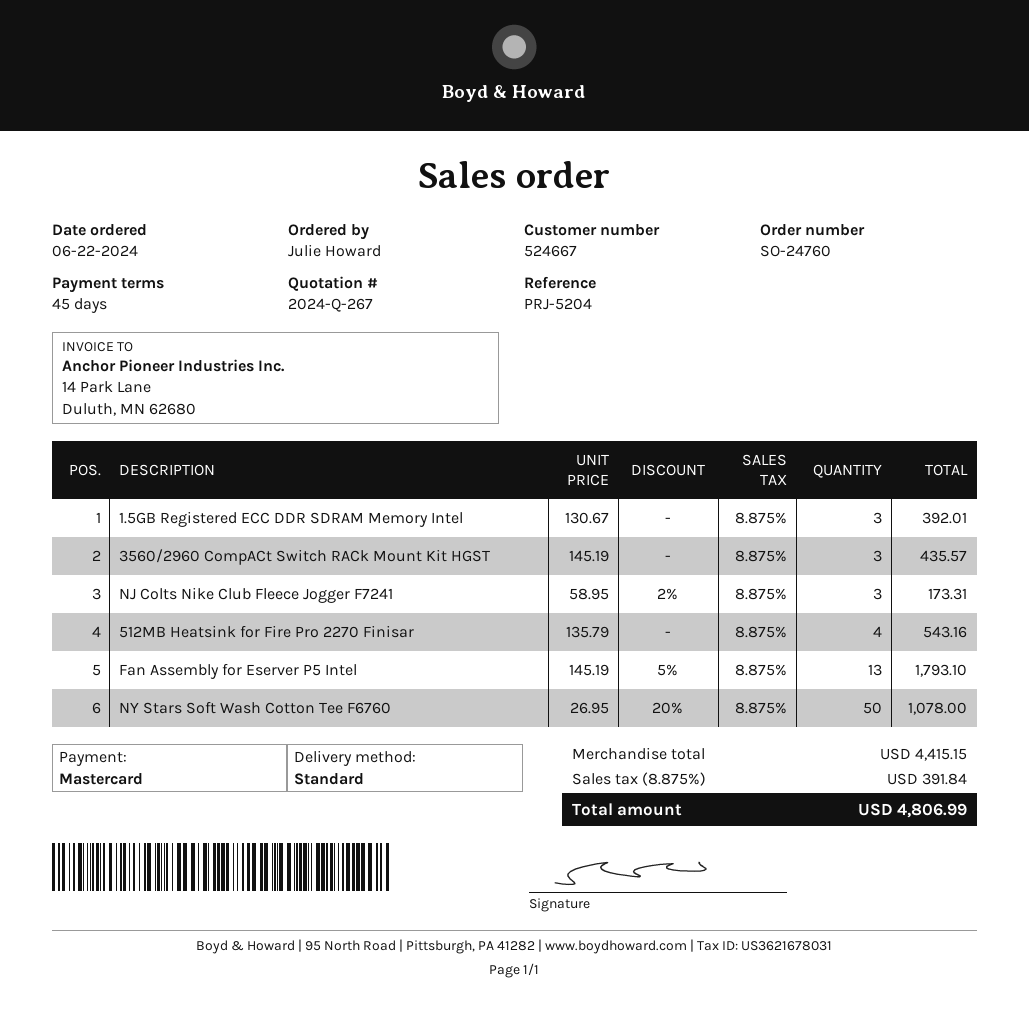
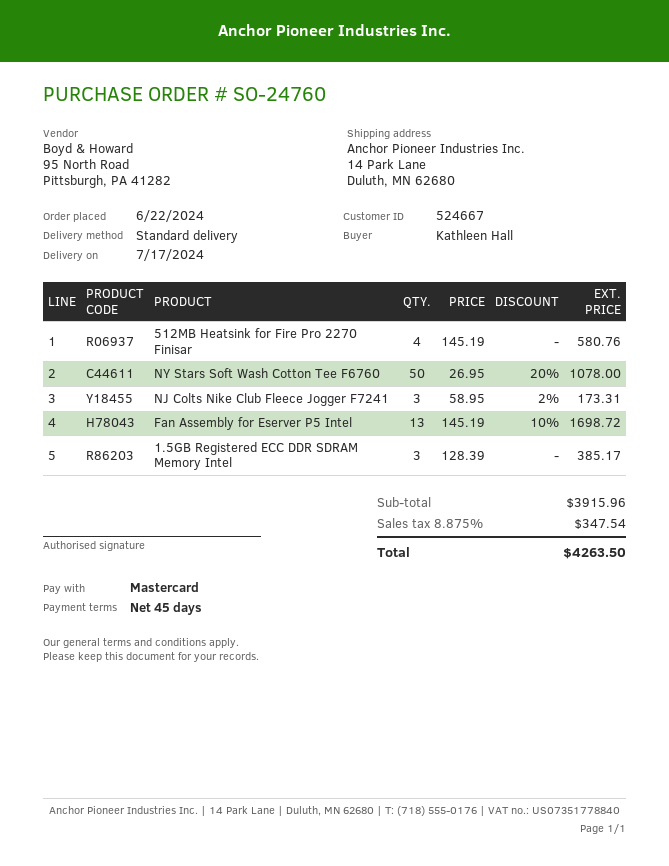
ordered by: Julie Howard -> Kathleen Hall
1.5GB Registered ECC DDR SDRAM Memory Intel: 3 x 130.67 = 392.01 -> 3 x 128.39 = 385.17
3560/2960 CompACt Switch RACk Mount Kit HGST: 3 x 145.19 = 435.57 -> none
512MB Heatsink for Fire Pro 2270 Finisar: 4 x 135.79 = 543.16 -> 4 x 145.19 = 580.76
Fan Assembly for Eserver P5 Intel: 13 x 145.19 - 5% = 1793.10 -> 13 x 145.19 - 10% = 1698.72
subtotal: 4415.15 -> 3915.96
tax: 8.875% = 391.84 -> 8.875% = 347.54
total: 4806.99 -> 4263.50

